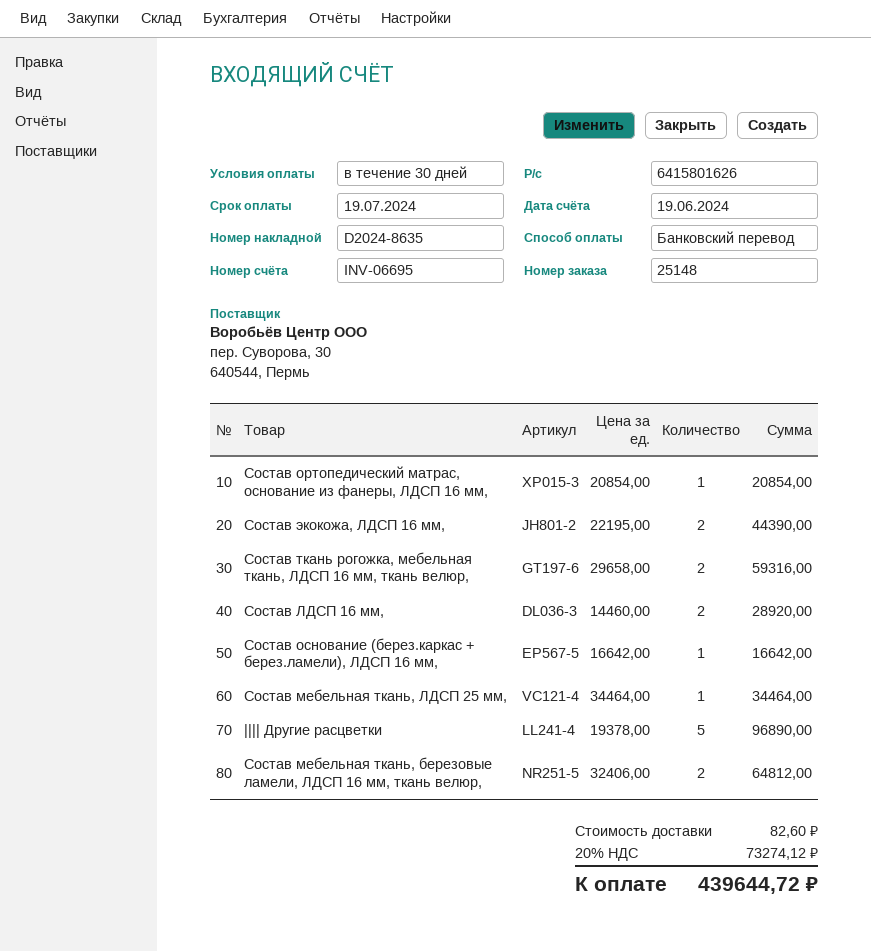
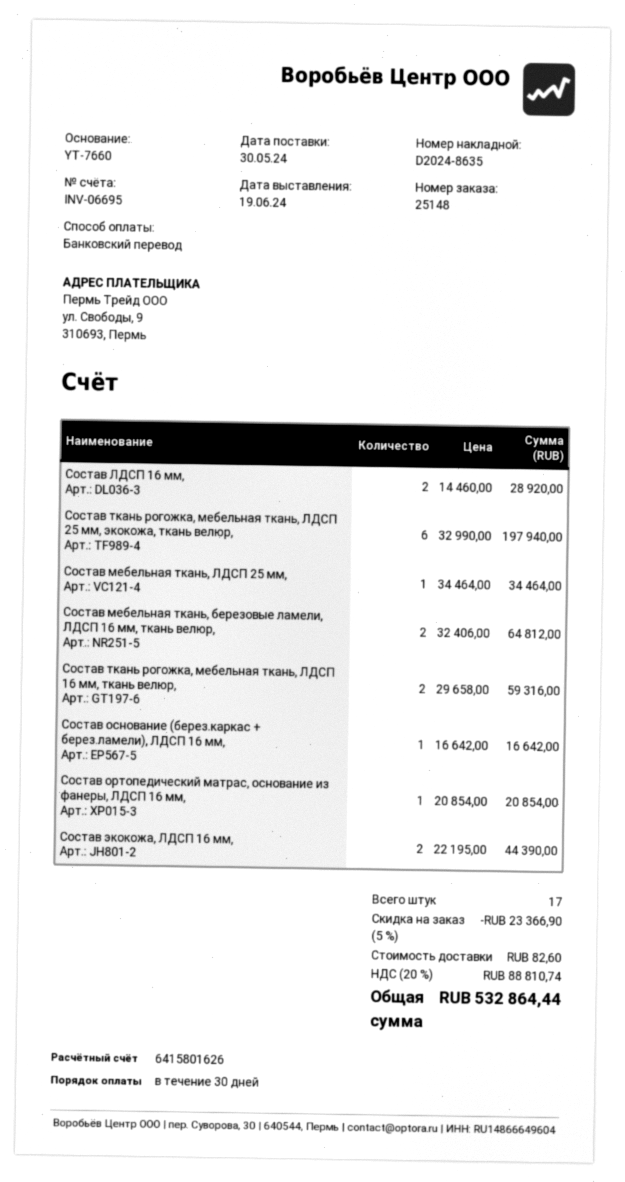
|||| Другие расцветки: 5 x 19378.00 = 96890.00 -> none
Состав ткань рогожка, мебельная ткань, ЛДСП 25 мм, экокожа, ткань велюр,: none -> 6 x 32990.00 = 197940.00
discount: none -> 5% = 23366.90
tax: 20% = 73274.12 -> 20% = 88810.74
total: 439644.72 -> 532864.44

